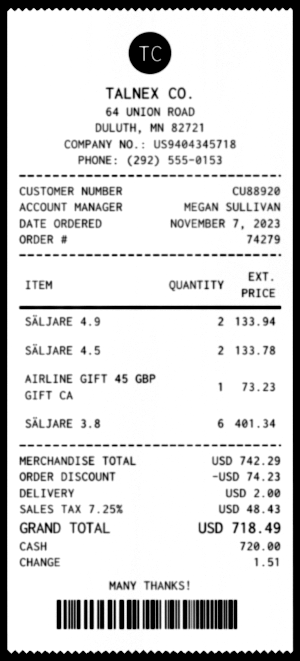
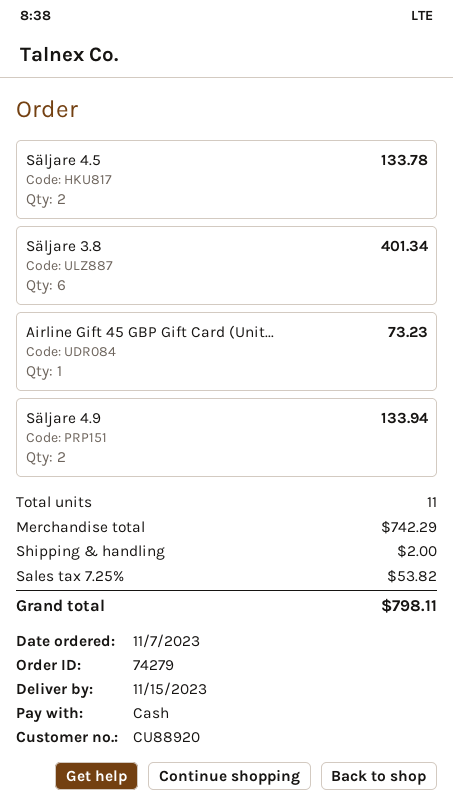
discount: 74.23 -> none
tax: 7.25% = 48.43 -> 7.25% = 53.82
total: 718.49 -> 798.11

